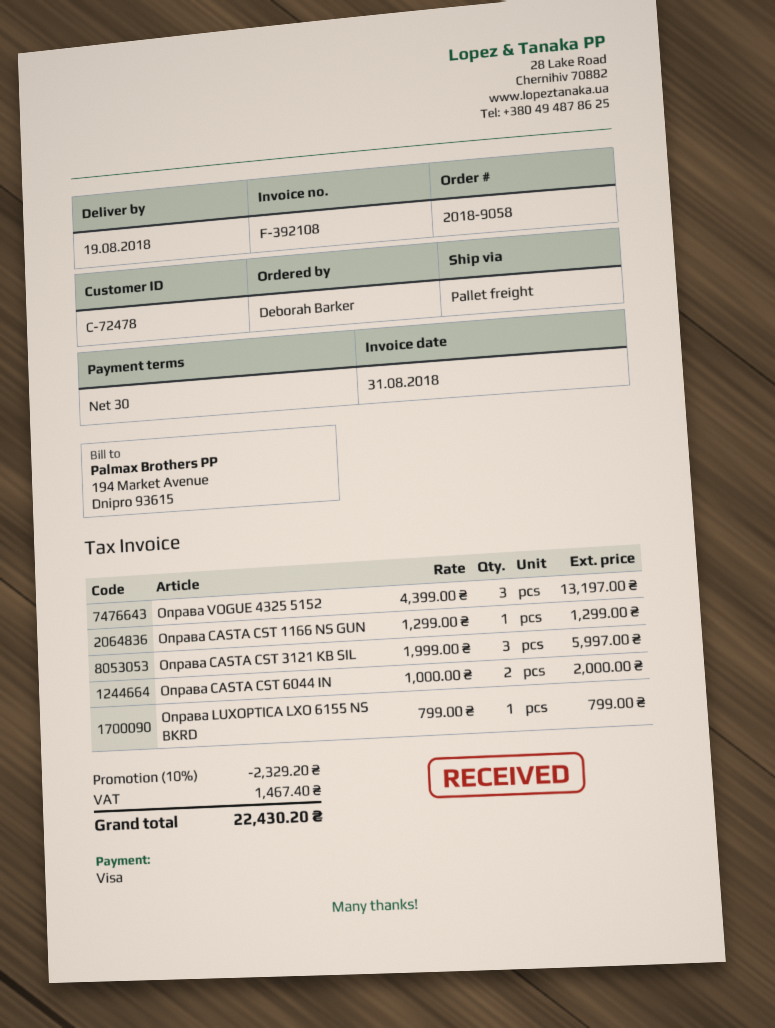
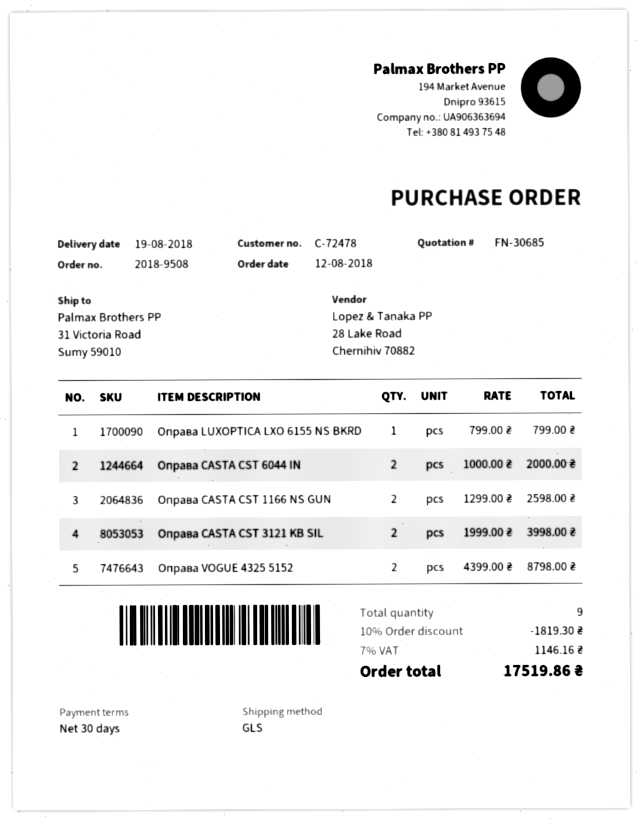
order number: 2018-9058 -> 2018-9508
shipping method: pallet freight -> GLS
Оправа VOGUE 4325 5152: 3 x 4399.00 = 13197.00 -> 2 x 4399.00 = 8798.00
Оправа CASTA CST 1166 NS GUN: 1 x 1299.00 = 1299.00 -> 2 x 1299.00 = 2598.00
Оправа CASTA CST 3121 KB SIL: 3 x 1999.00 = 5997.00 -> 2 x 1999.00 = 3998.00
discount: 10% = 2329.20 -> 10% = 1819.30
tax: 1467.40 -> 1146.16
total: 22430.20 -> 17519.86

